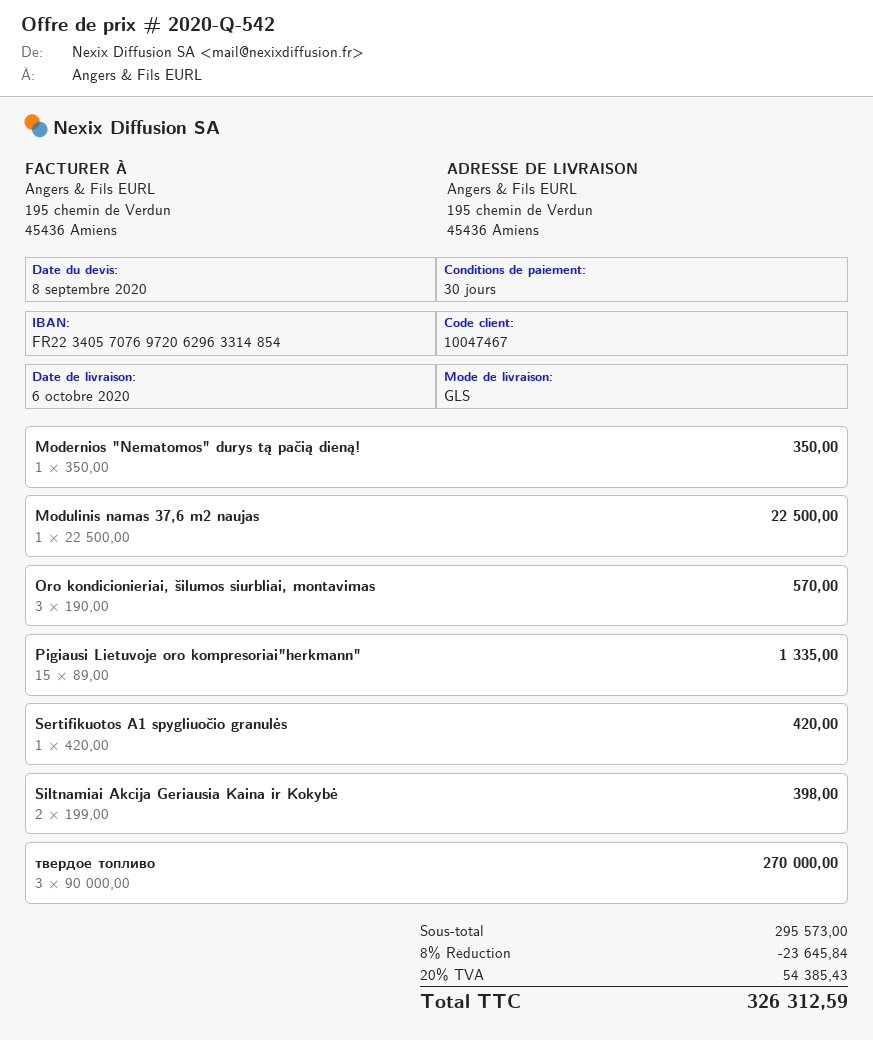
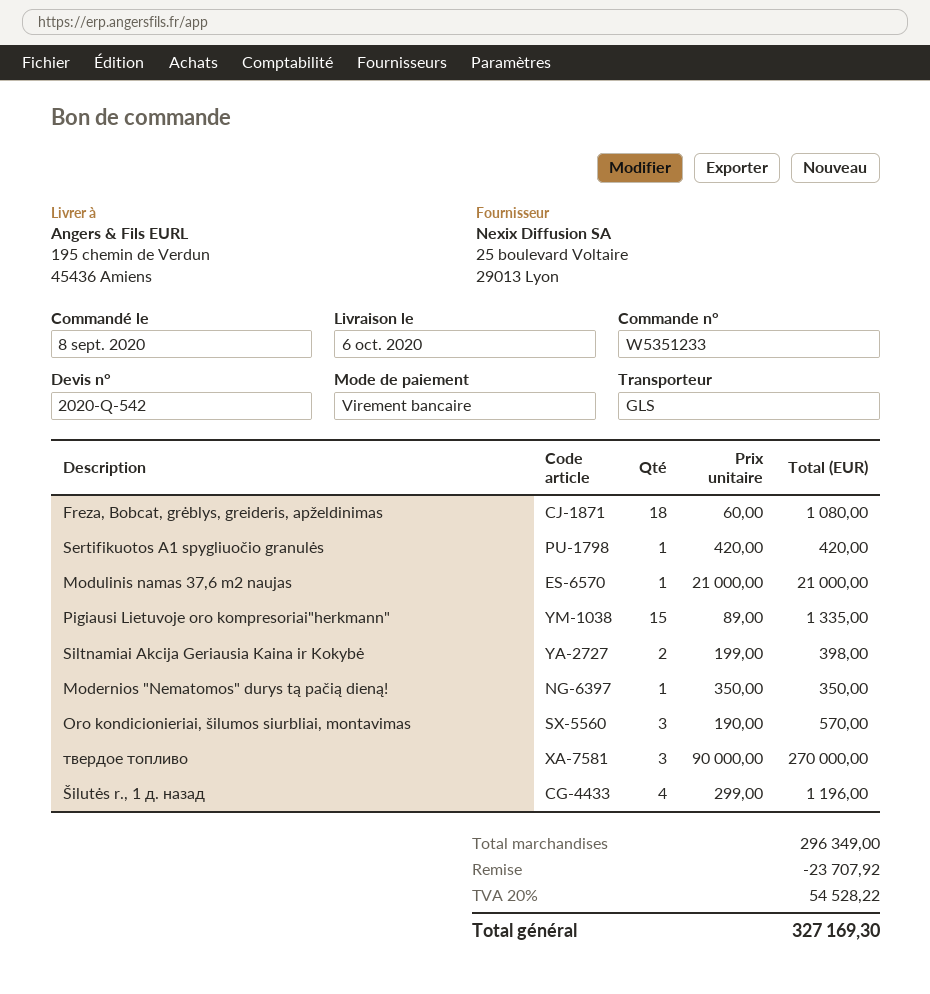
Modulinis namas 37,6 m2 naujas: 1 x 22500.00 = 22500.00 -> 1 x 21000.00 = 21000.00
Freza, Bobcat, grėblys, greideris, apželdinimas: none -> 18 x 60.00 = 1080.00
Šilutės r., 1 д. назад: none -> 4 x 299.00 = 1196.00
subtotal: 295573.00 -> 296349.00
discount: 23645.84 -> 23707.92
tax: 20% = 54385.43 -> 20% = 54528.22
total: 326312.59 -> 327169.30

